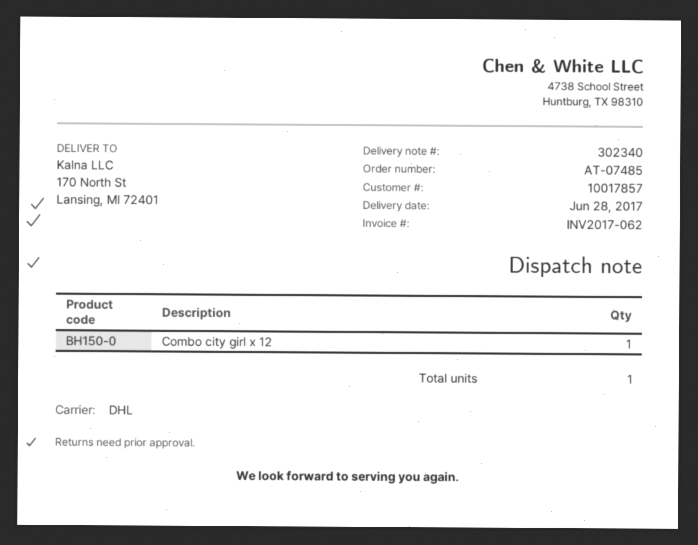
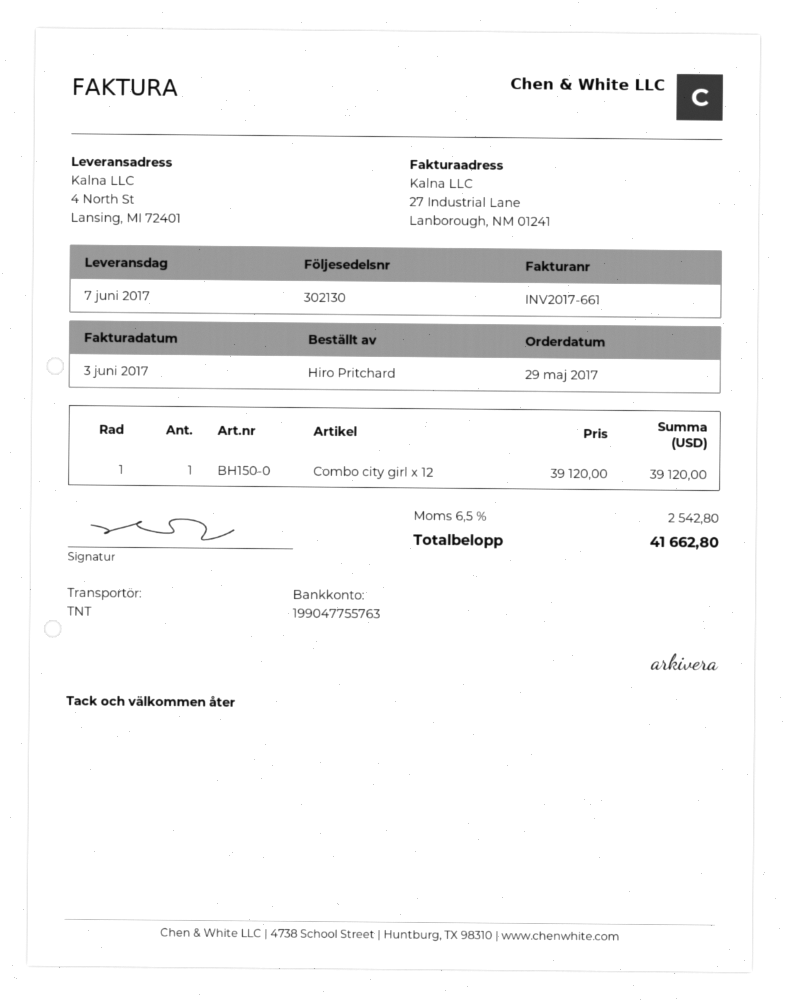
delivery note number: 302340 -> 302130
delivery date: 2017-06-28 -> 2017-06-07
invoice number: INV2017-062 -> INV2017-661
shipping method: DHL -> TNT
ship to: 170 North St, Lansing, MI 72401 -> 4 North St, Lansing, MI 72401

